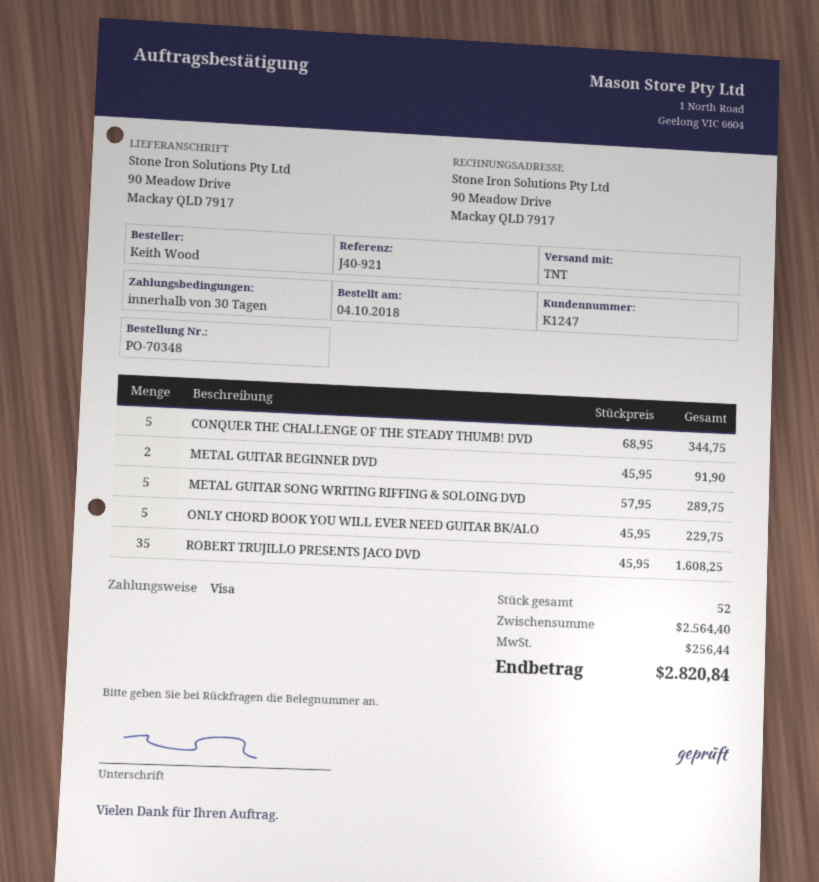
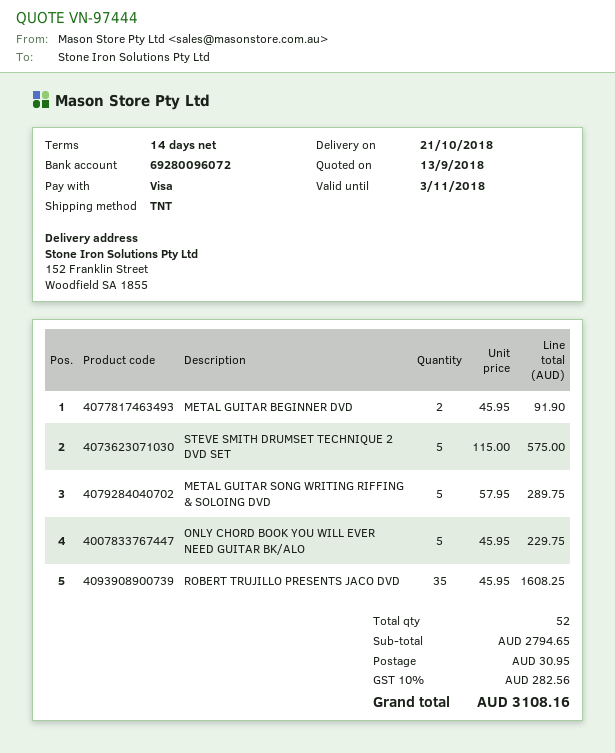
payment terms: 30 days -> 14 days
ship to: 90 Meadow Drive, Mackay QLD 7917 -> 152 Franklin Street, Woodfield SA 1855
CONQUER THE CHALLENGE OF THE STEADY THUMB! DVD: 5 x 68.95 = 344.75 -> none
STEVE SMITH DRUMSET TECHNIQUE 2 DVD SET: none -> 5 x 115.00 = 575.00
subtotal: 2564.40 -> 2794.65
shipping: none -> 30.95
tax: 256.44 -> 282.56
total: 2820.84 -> 3108.16

